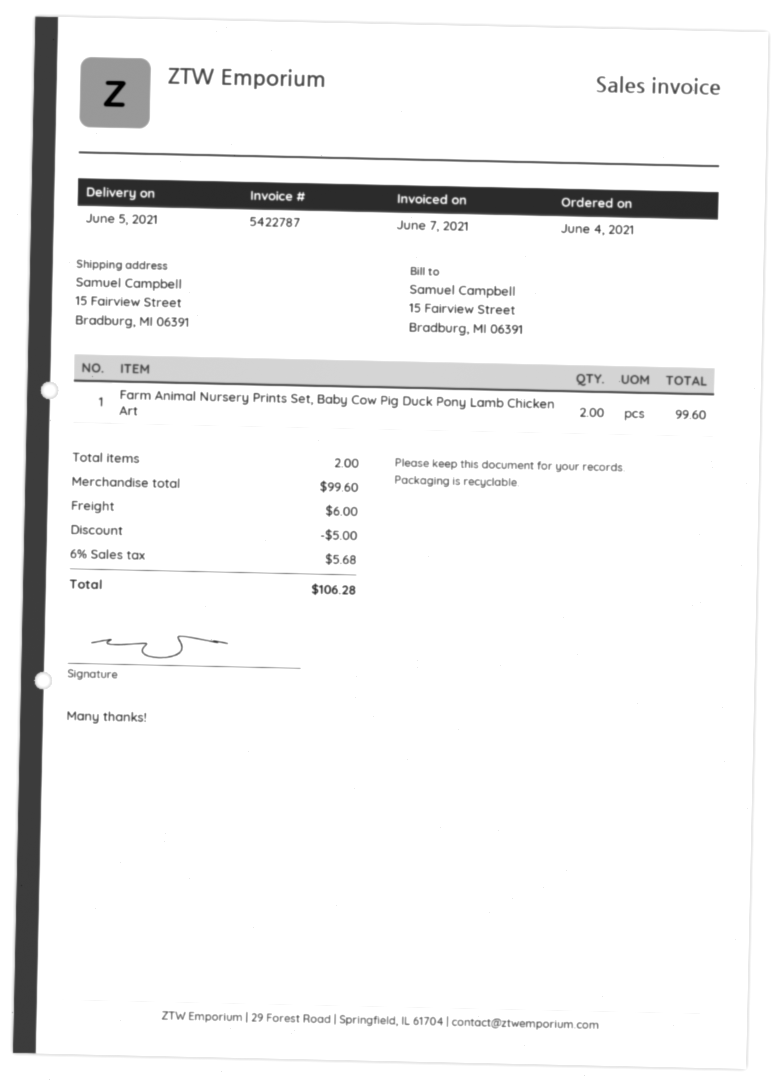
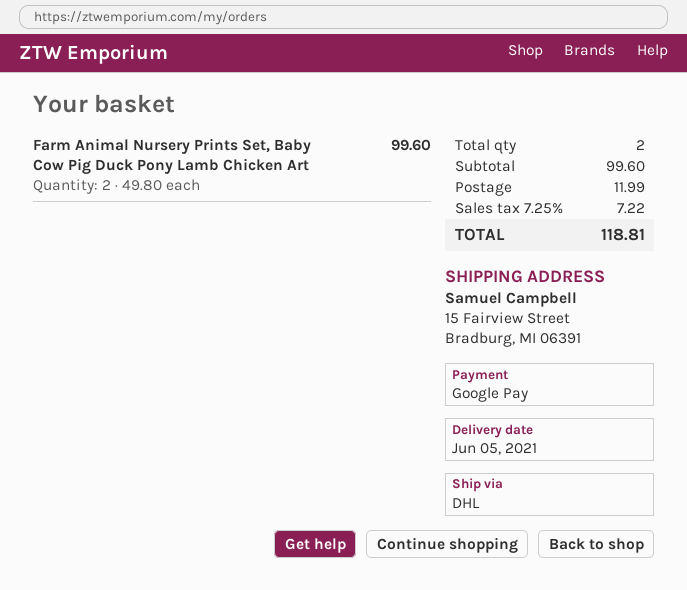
discount: 5.00 -> none
shipping: 6.00 -> 11.99
tax: 6% = 5.68 -> 7.25% = 7.22
total: 106.28 -> 118.81

